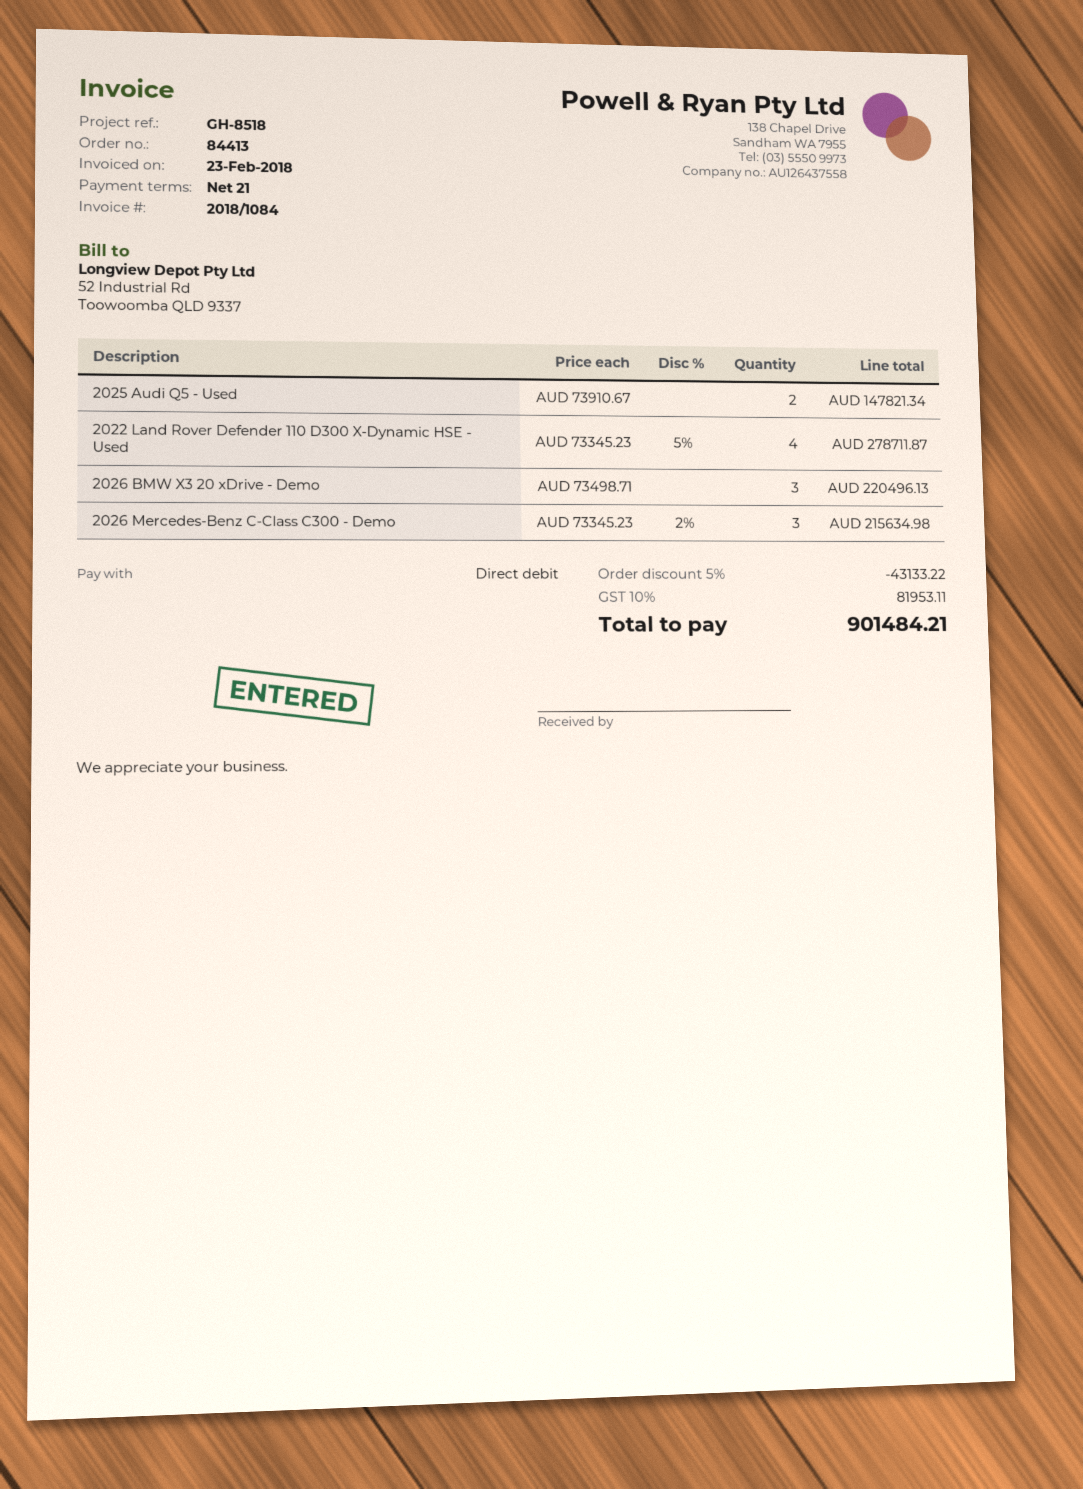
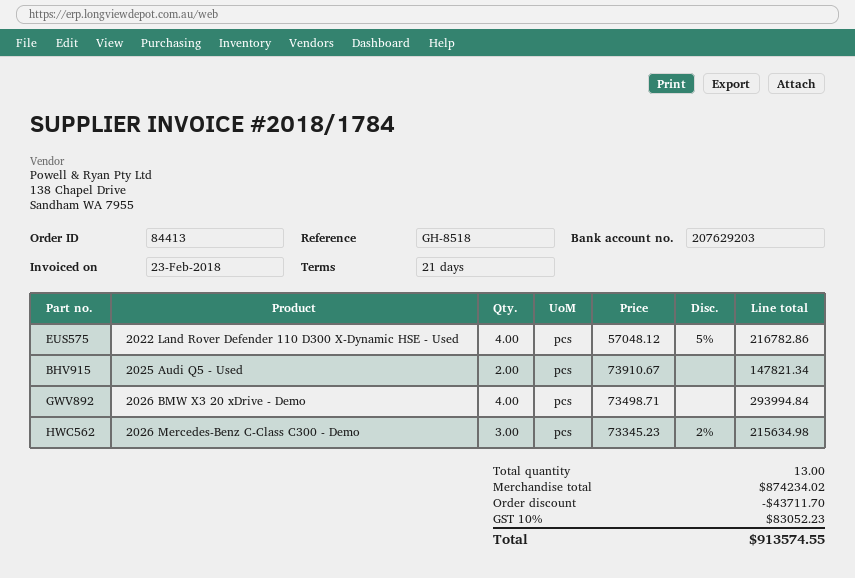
invoice number: 2018/1084 -> 2018/1784
2022 Land Rover Defender 110 D300 X-Dynamic HSE - Used: 4 x 73345.23 - 5% = 278711.87 -> 4 x 57048.12 - 5% = 216782.86
2026 BMW X3 20 xDrive - Demo: 3 x 73498.71 = 220496.13 -> 4 x 73498.71 = 293994.84
discount: 43133.22 -> 43711.70
tax: 10% = 81953.11 -> 10% = 83052.23
total: 901484.21 -> 913574.55

